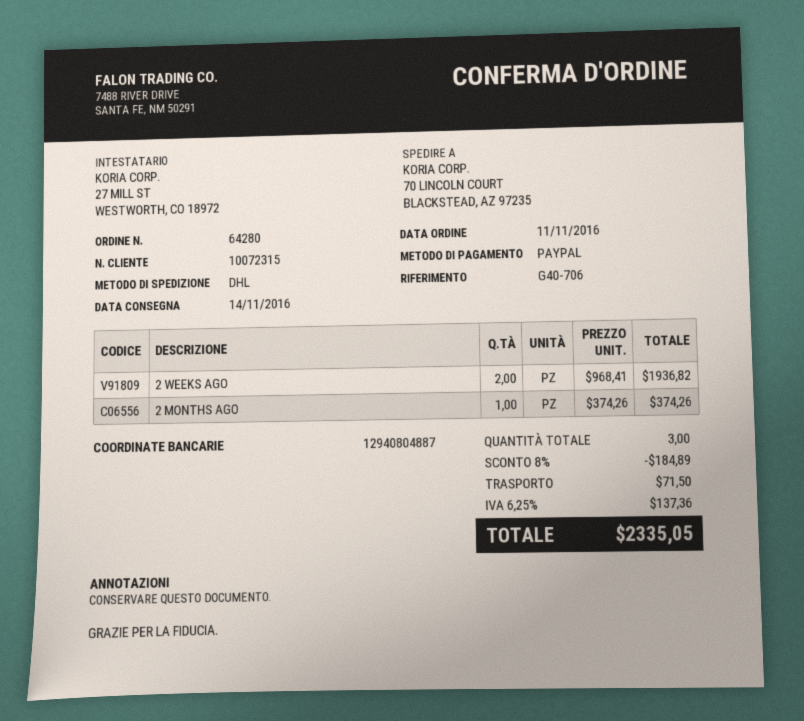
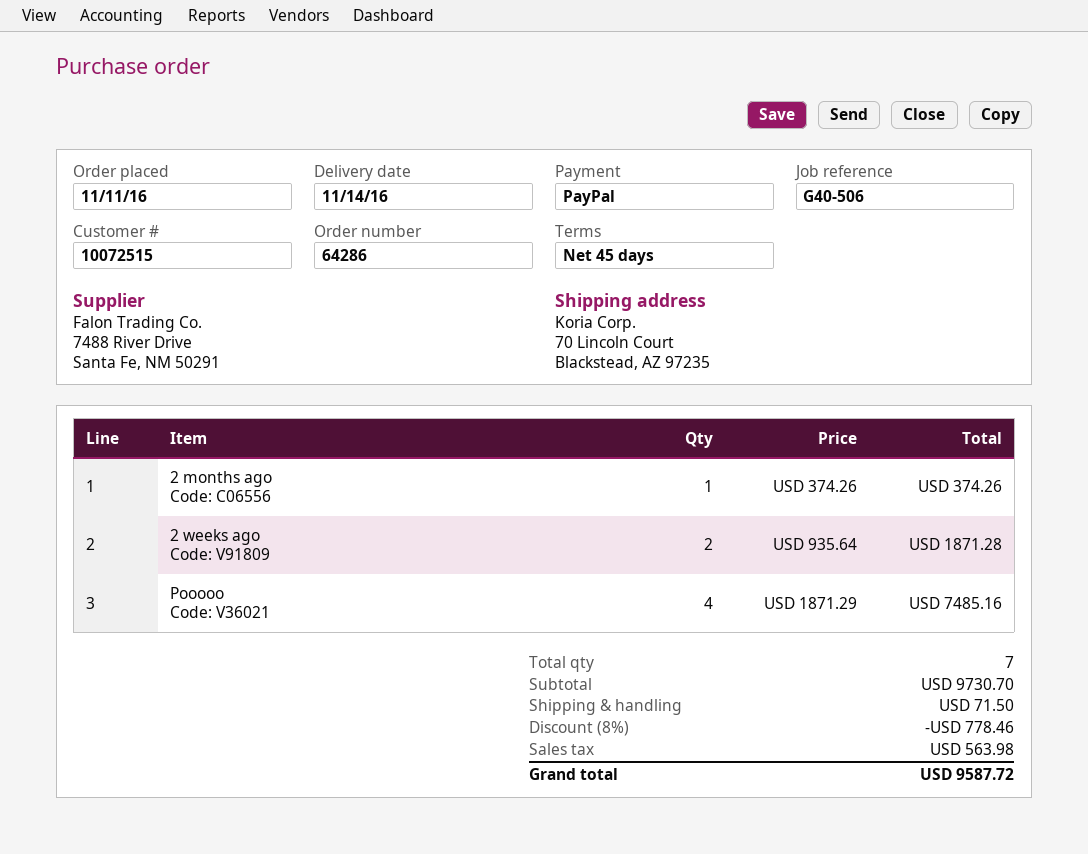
order number: 64280 -> 64286
customer number: 10072315 -> 10072515
reference: G40-706 -> G40-506
2 WEEKS AGO: 2 x 968.41 = 1936.82 -> 2 x 935.64 = 1871.28
Pooooo: none -> 4 x 1871.29 = 7485.16
total quantity: 3 -> 7
discount: 8% = 184.89 -> 8% = 778.46
tax: 137.36 -> 563.98
total: 2335.05 -> 9587.72

